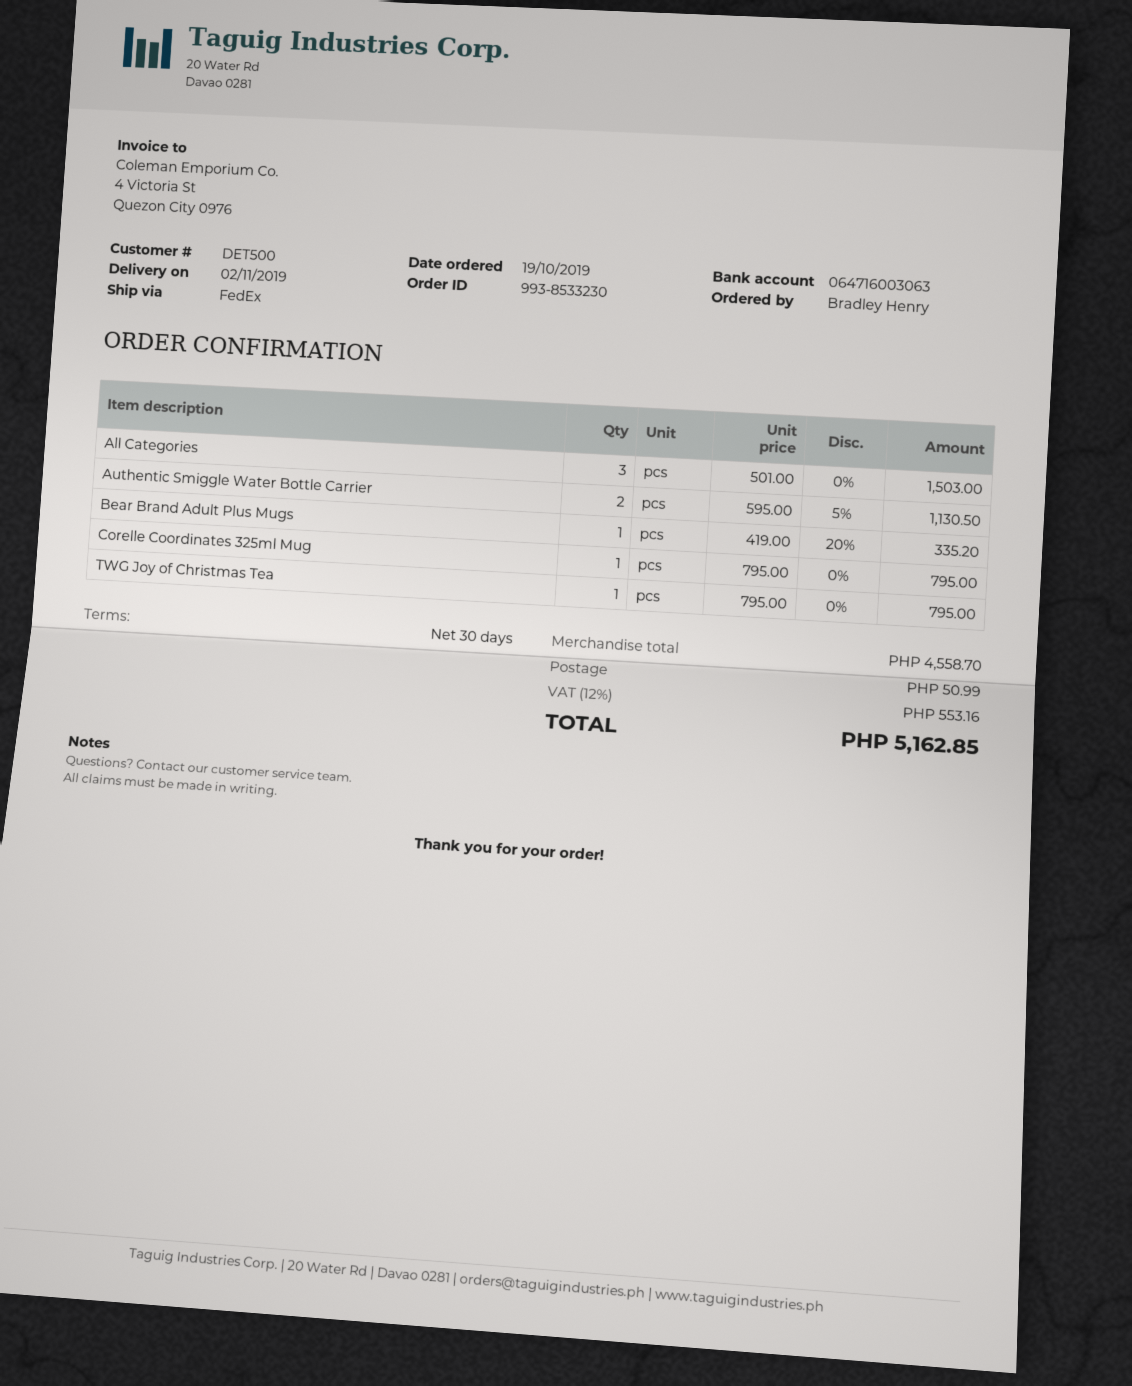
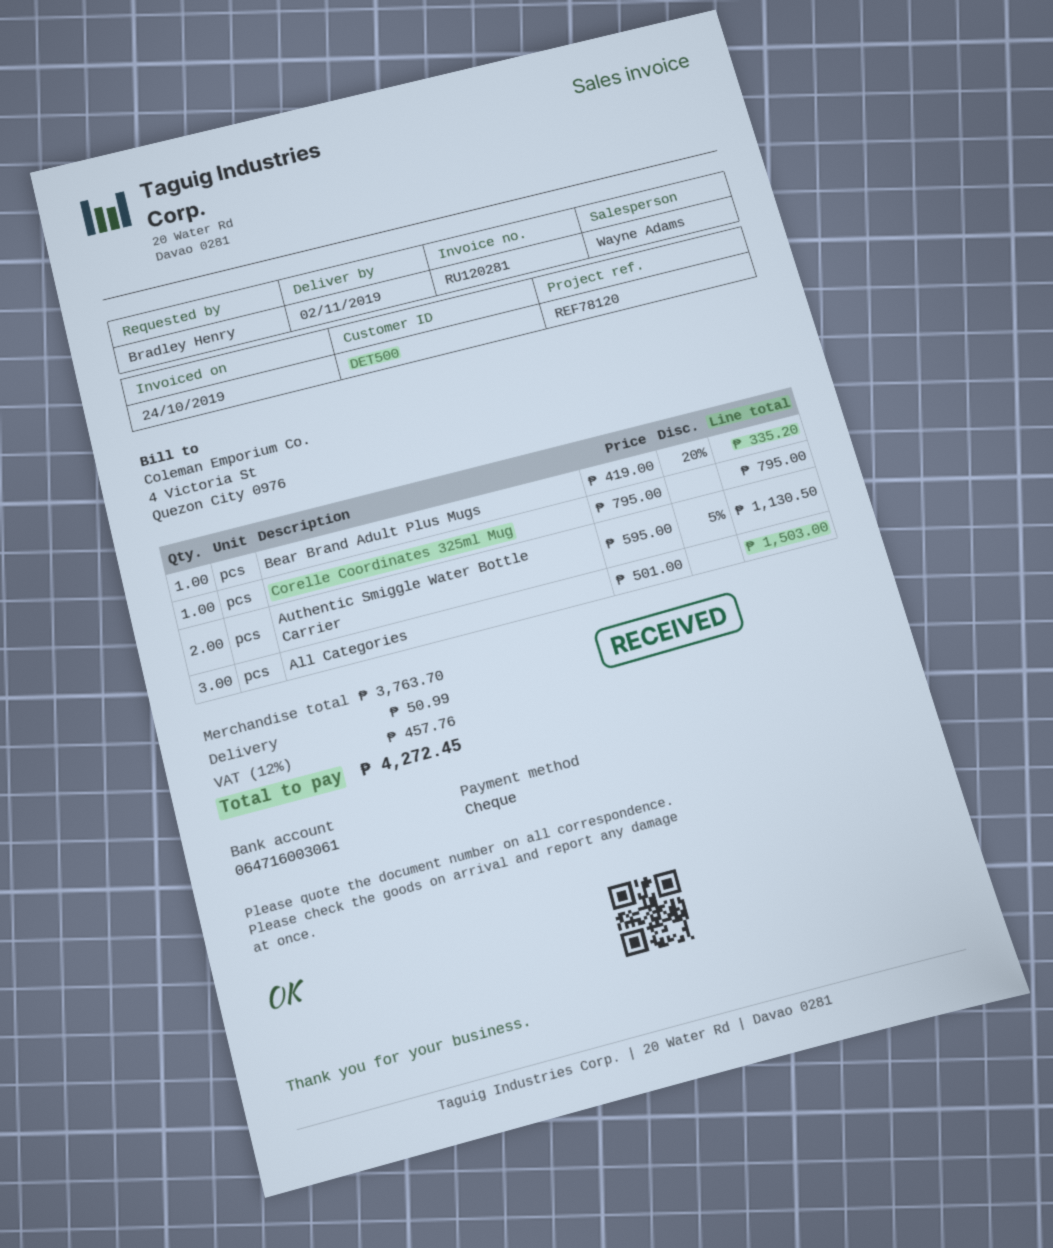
bank account: 064716003063 -> 064716003061
TWG Joy of Christmas Tea: 1 x 795.00 = 795.00 -> none
subtotal: 4558.70 -> 3763.70
tax: 12% = 553.16 -> 12% = 457.76
total: 5162.85 -> 4272.45

